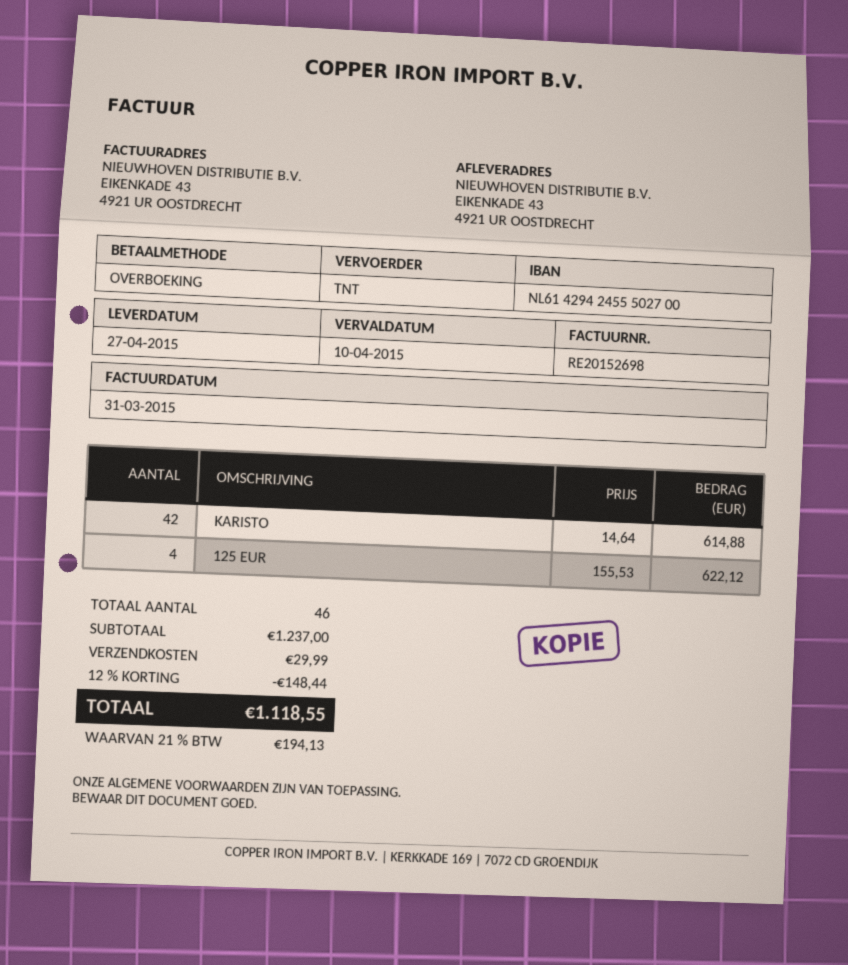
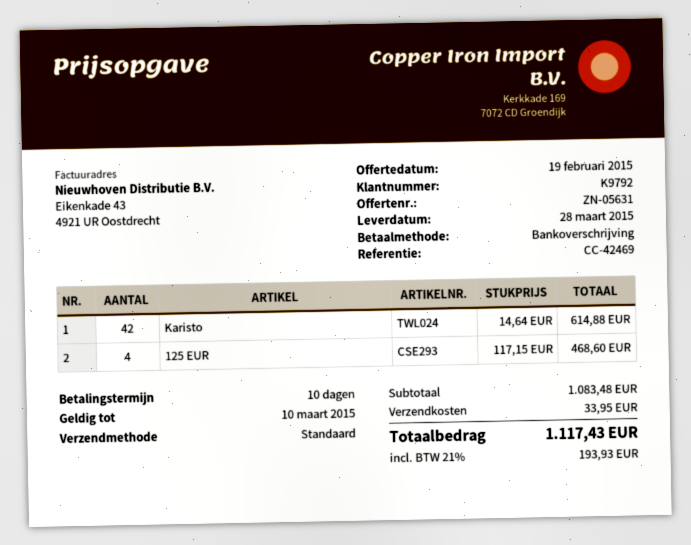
delivery date: 2015-04-27 -> 2015-03-28
shipping method: TNT -> standard
125 EUR: 4 x 155.53 = 622.12 -> 4 x 117.15 = 468.60
subtotal: 1237.00 -> 1083.48
discount: 12% = 148.44 -> none
shipping: 29.99 -> 33.95
tax: 21% = 194.13 -> 21% = 193.93
total: 1118.55 -> 1117.43

